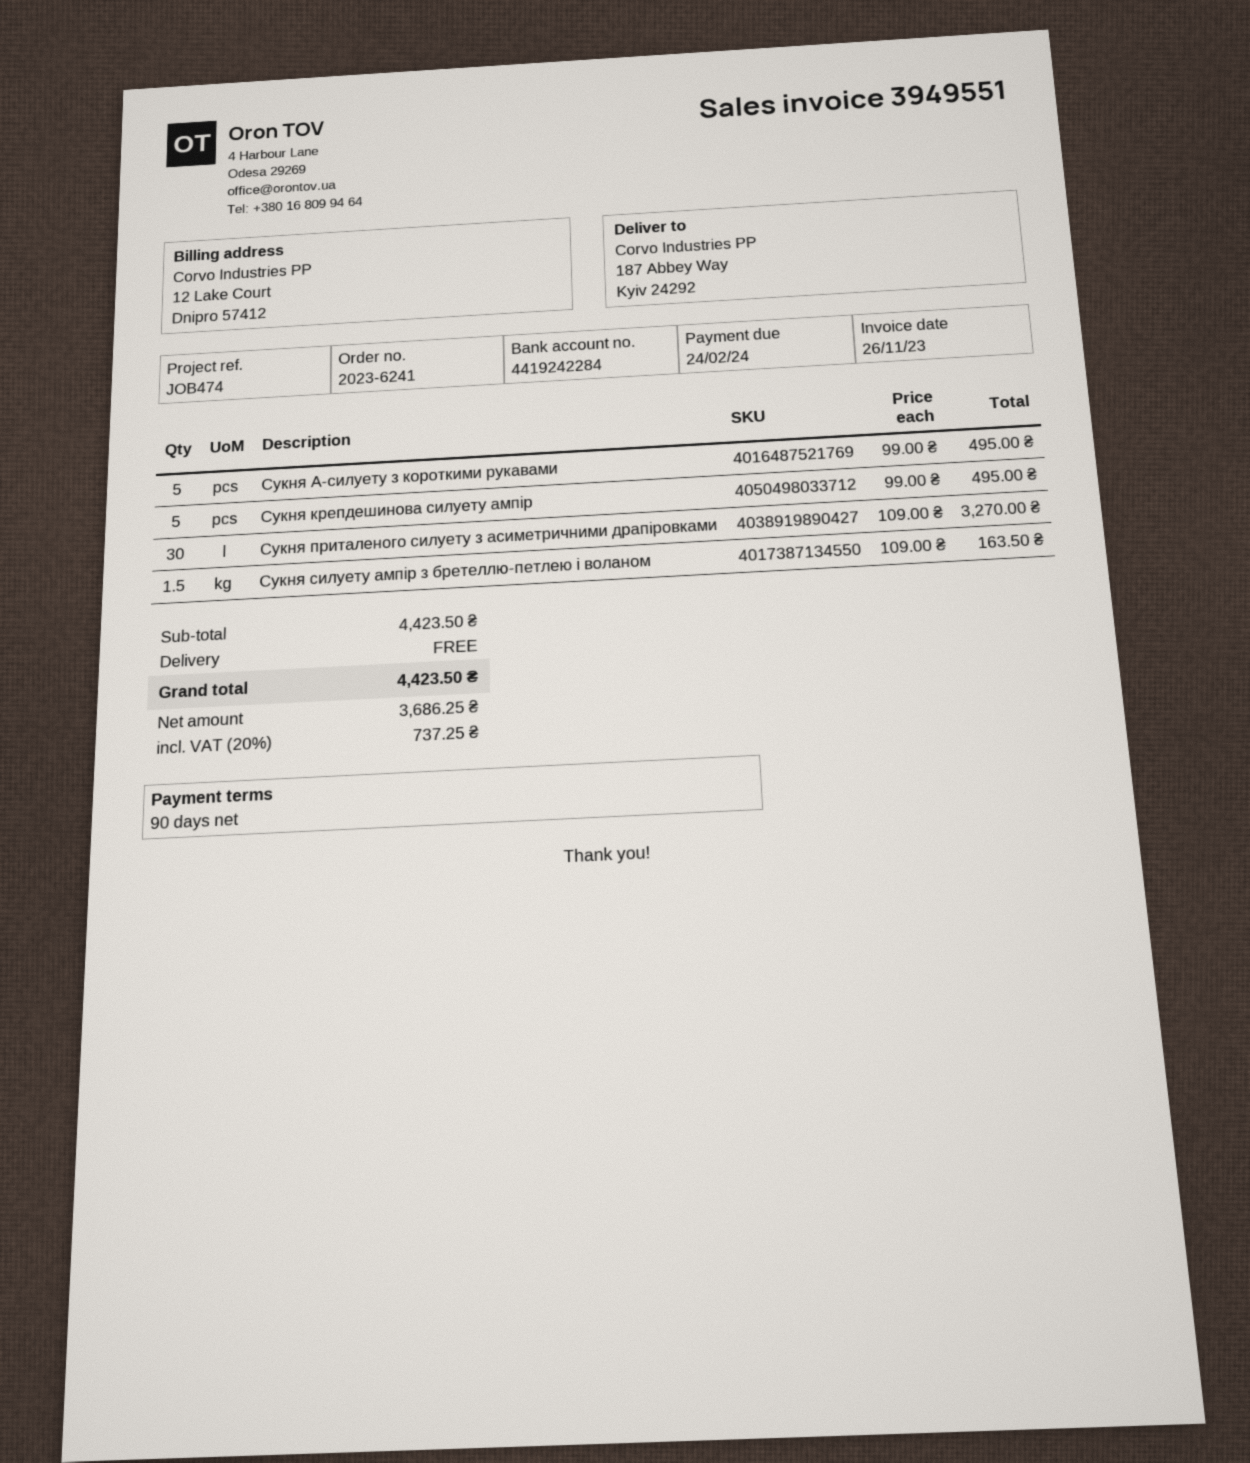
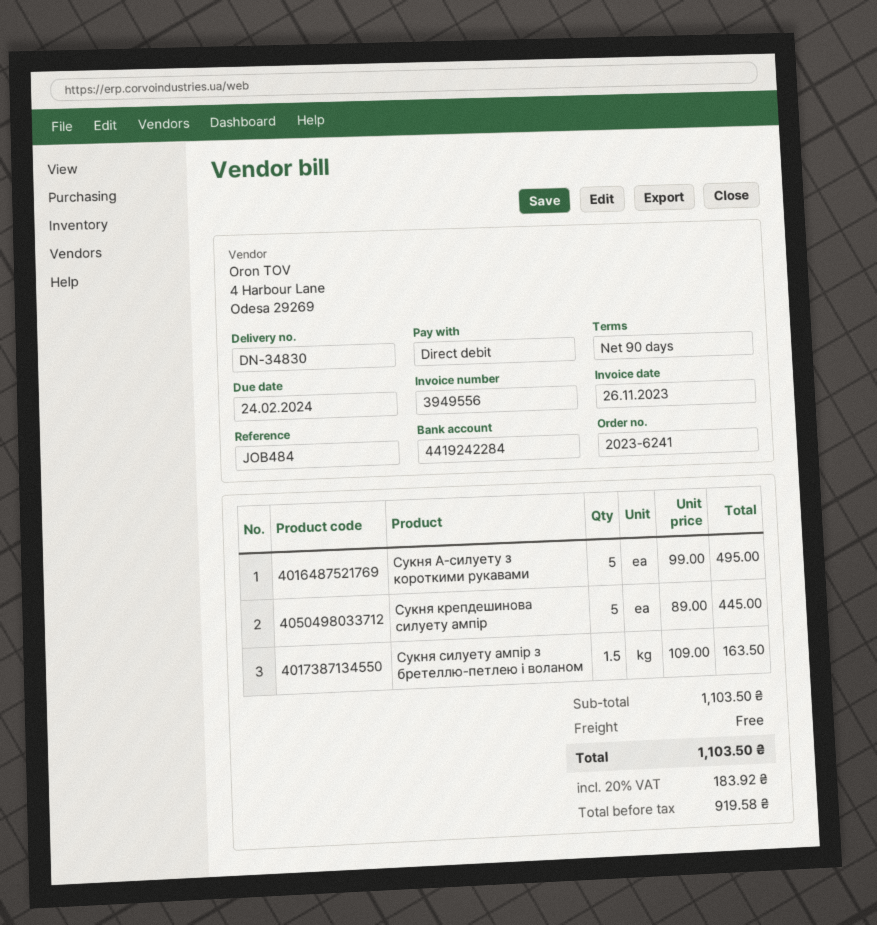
invoice number: 3949551 -> 3949556
reference: JOB474 -> JOB484
Сукня крепдешинова силуету ампір: 5 x 99.00 = 495.00 -> 5 x 89.00 = 445.00
Сукня приталеного силуету з асиметричними драпіровками: 30 x 109.00 = 3270.00 -> none
subtotal: 4423.50 -> 1103.50
net: 3686.25 -> 919.58
tax: 20% = 737.25 -> 20% = 183.92
total: 4423.50 -> 1103.50

